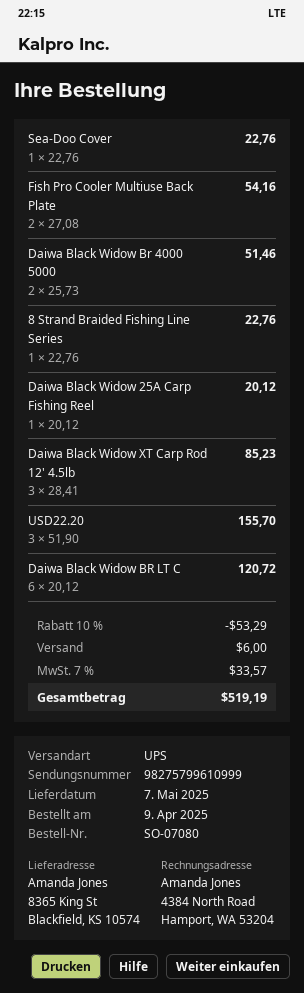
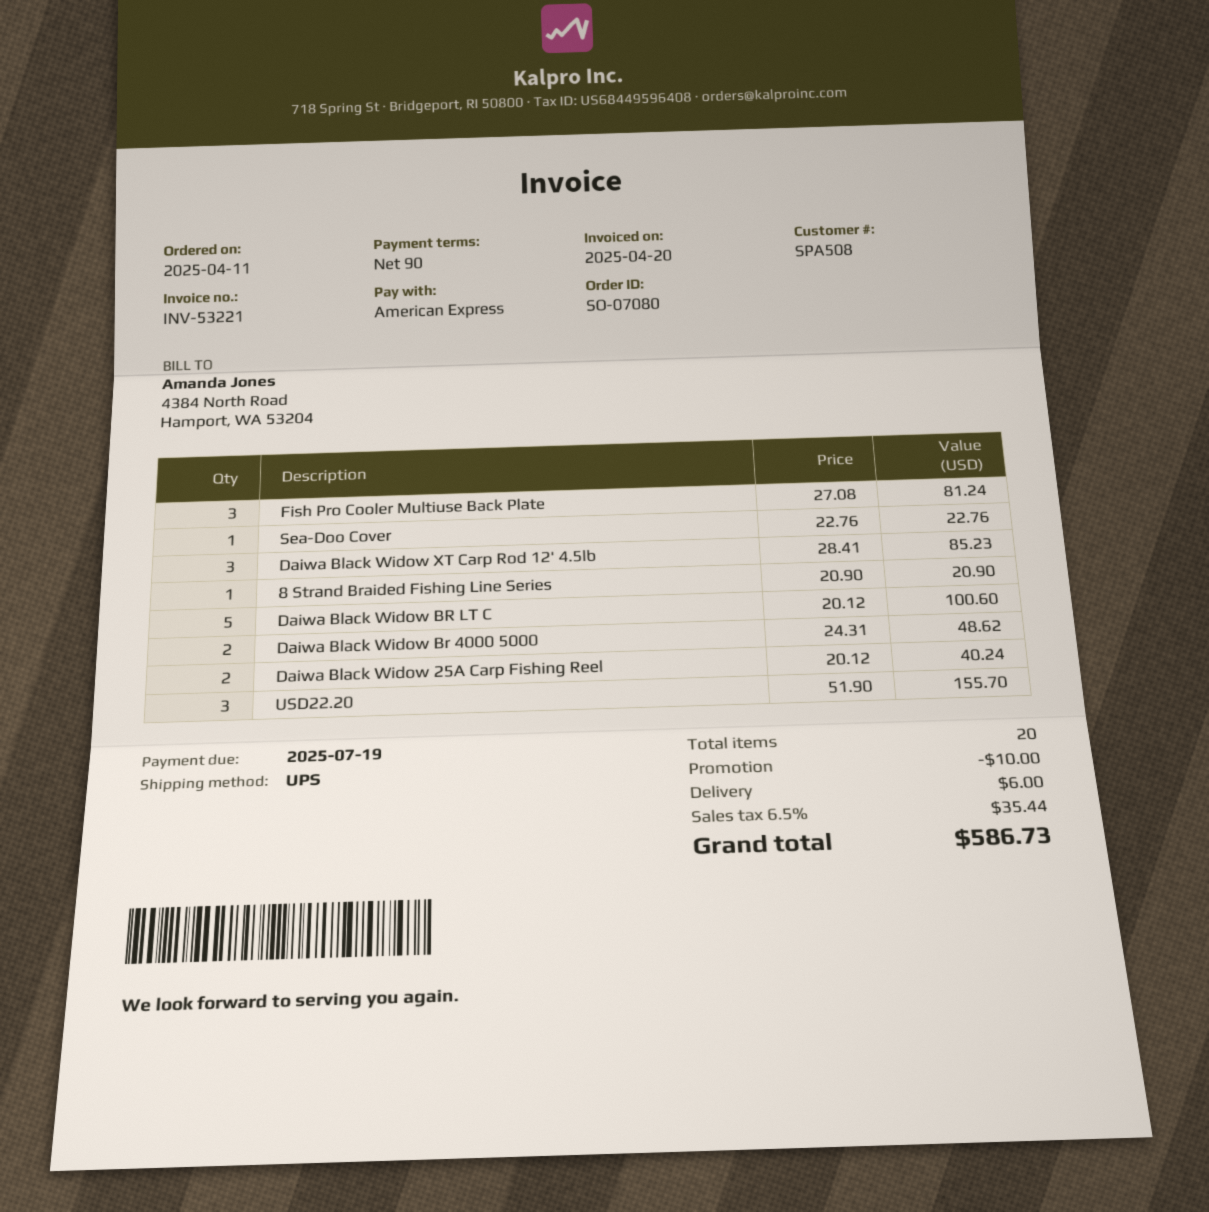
order date: 2025-04-09 -> 2025-04-11
Fish Pro Cooler Multiuse Back Plate: 2 x 27.08 = 54.16 -> 3 x 27.08 = 81.24
Daiwa Black Widow Br 4000 5000: 2 x 25.73 = 51.46 -> 2 x 24.31 = 48.62
8 Strand Braided Fishing Line Series: 1 x 22.76 = 22.76 -> 1 x 20.90 = 20.90
Daiwa Black Widow 25A Carp Fishing Reel: 1 x 20.12 = 20.12 -> 2 x 20.12 = 40.24
Daiwa Black Widow BR LT C: 6 x 20.12 = 120.72 -> 5 x 20.12 = 100.60
discount: 53.29 -> 10.00
tax: 7% = 33.57 -> 6.5% = 35.44
total: 519.19 -> 586.73

